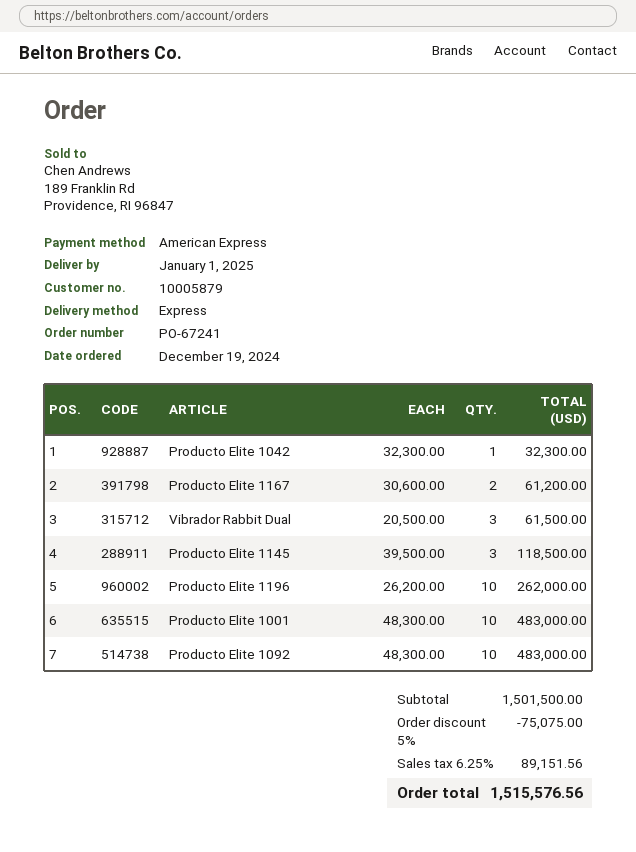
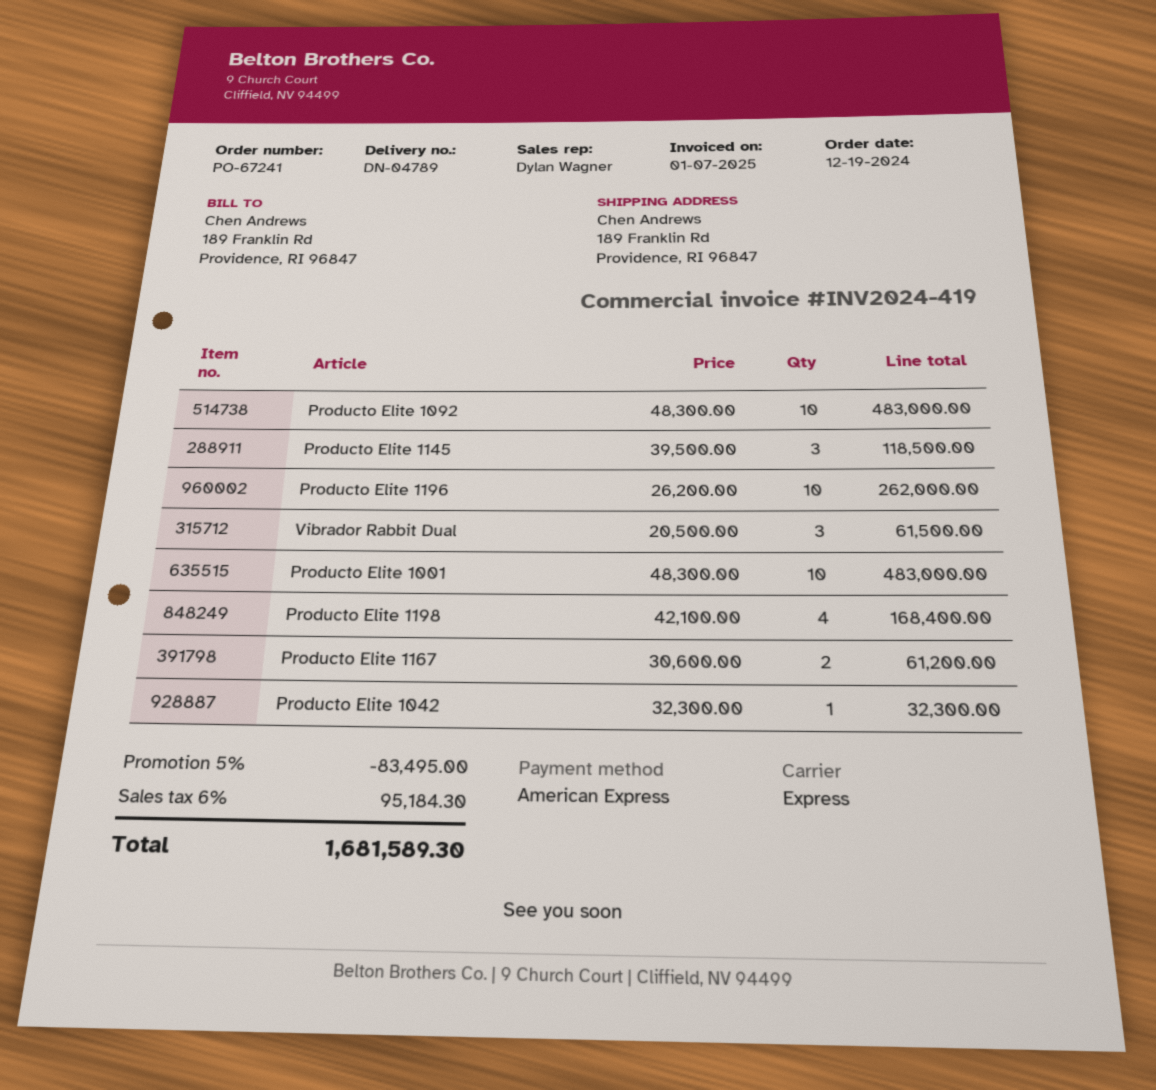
Producto Elite 1198: none -> 4 x 42100.00 = 168400.00
discount: 5% = 75075.00 -> 5% = 83495.00
tax: 6.25% = 89151.56 -> 6% = 95184.30
total: 1515576.56 -> 1681589.30

